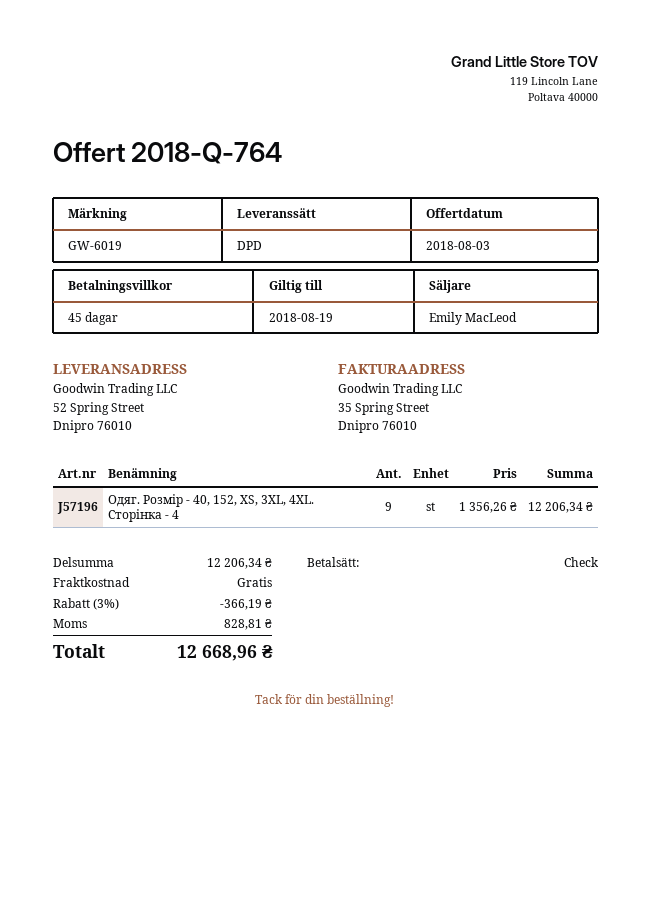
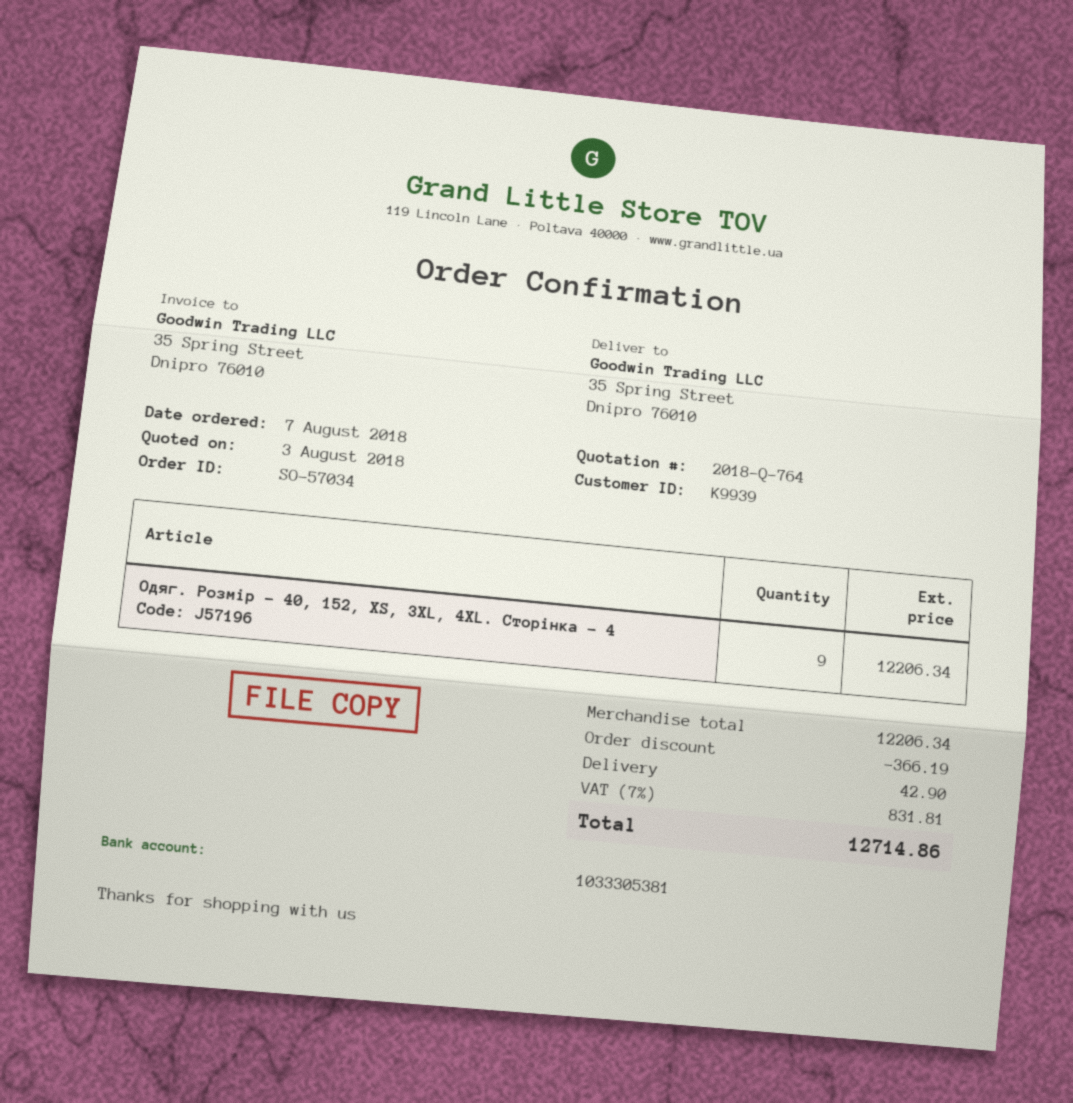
ship to: 52 Spring Street, Dnipro 76010 -> 35 Spring Street, Dnipro 76010
shipping: 0.00 -> 42.90
tax: 828.81 -> 831.81
total: 12668.96 -> 12714.86

